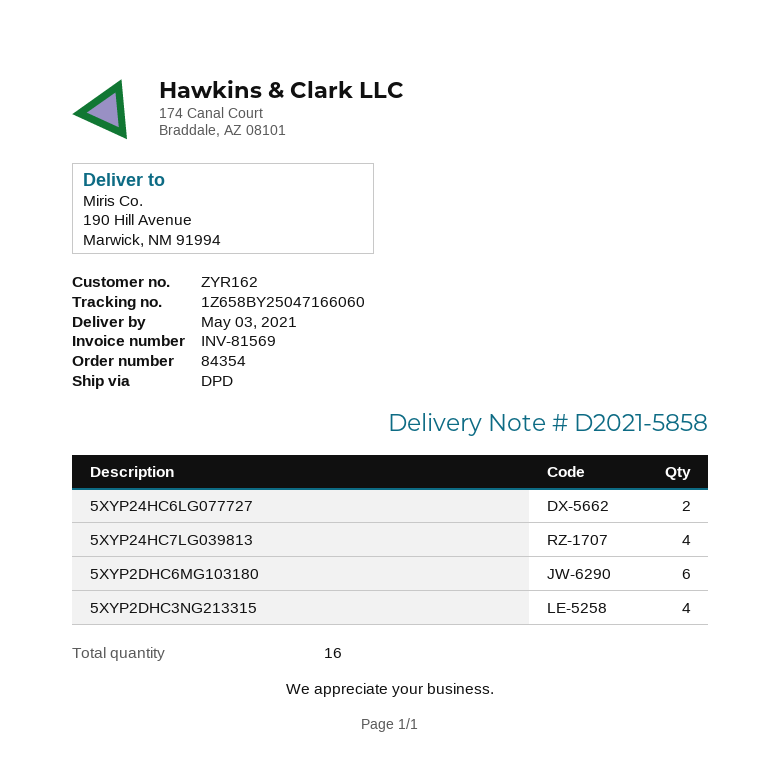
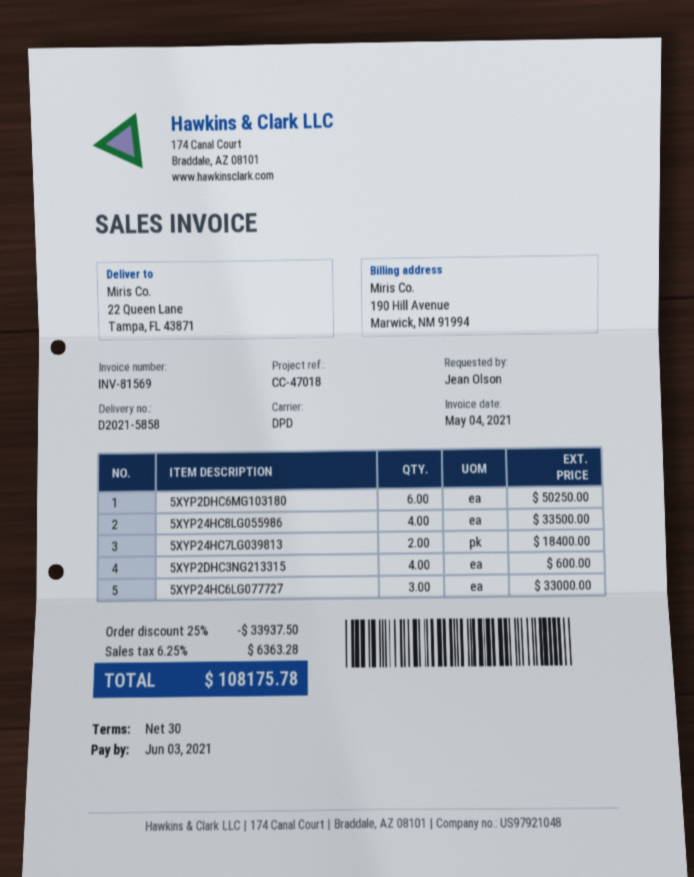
ship to: 190 Hill Avenue, Marwick, NM 91994 -> 22 Queen Lane, Tampa, FL 43871
5XYP24HC6LG077727: 2 -> 3
5XYP24HC7LG039813: 4 -> 2
5XYP24HC8LG055986: none -> 4

